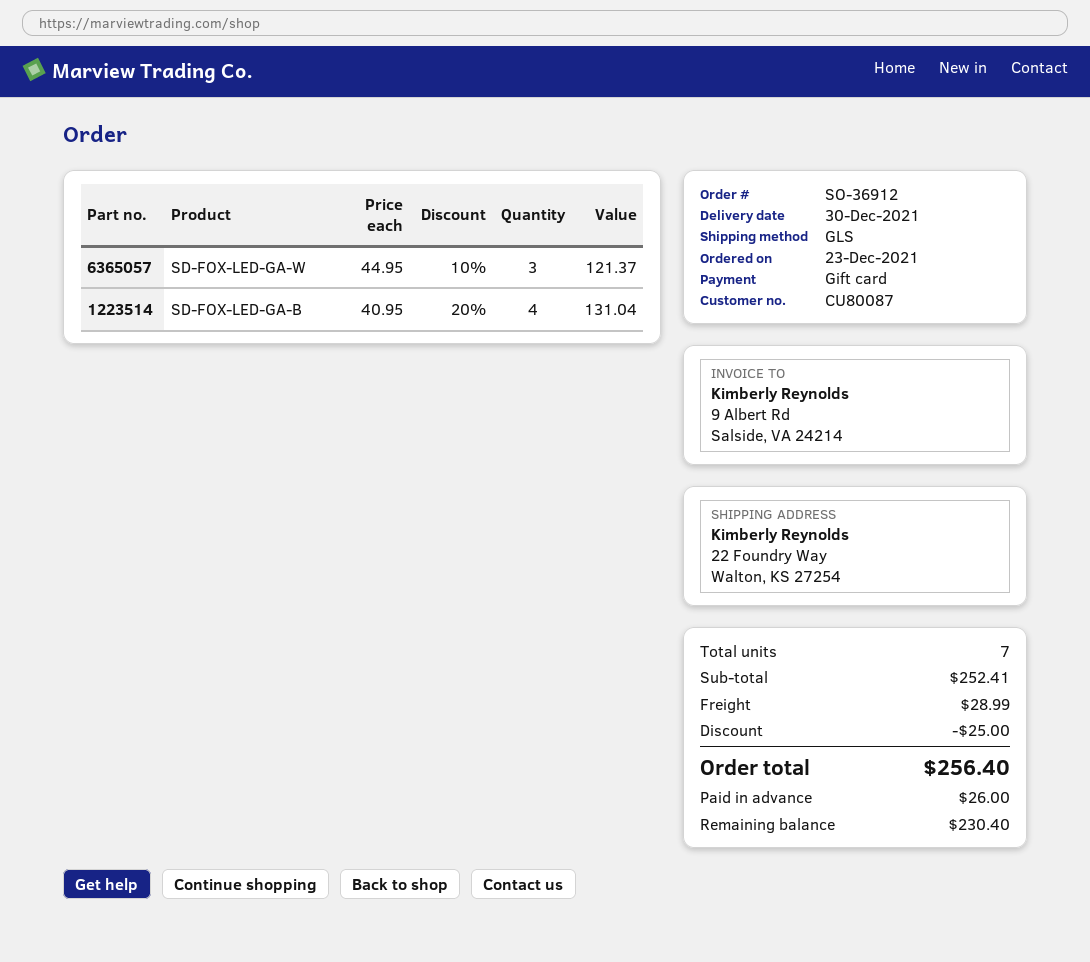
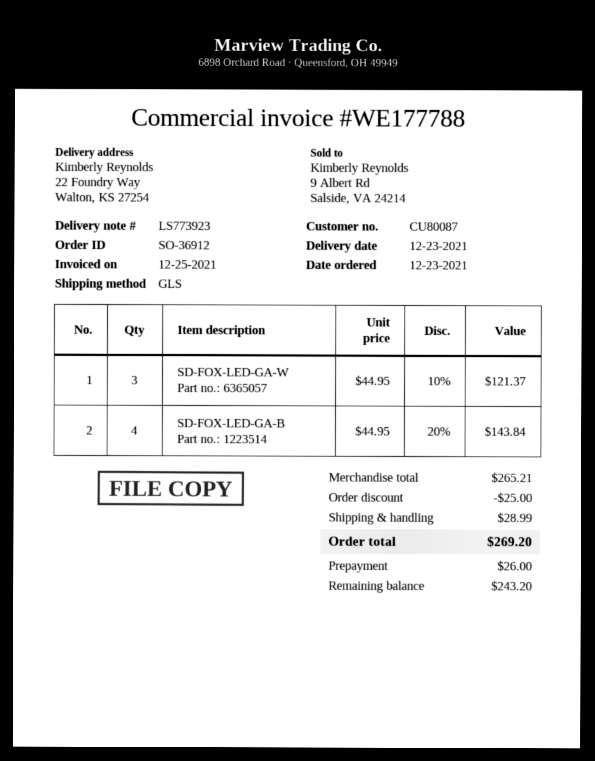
delivery date: 2021-12-30 -> 2021-12-23
SD-FOX-LED-GA-B: 4 x 40.95 - 20% = 131.04 -> 4 x 44.95 - 20% = 143.84
subtotal: 252.41 -> 265.21
total: 256.40 -> 269.20
balance: 230.40 -> 243.20

